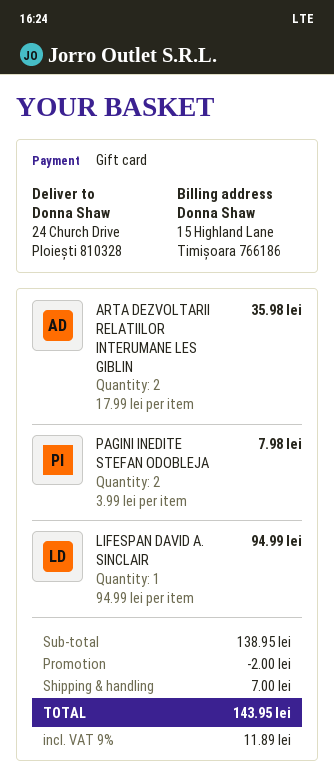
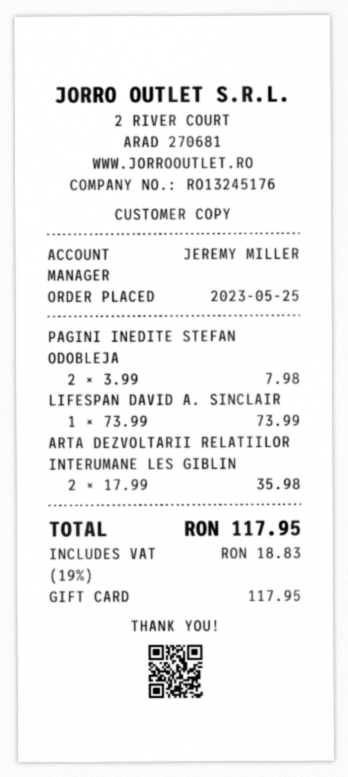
LIFESPAN DAVID A. SINCLAIR: 1 x 94.99 = 94.99 -> 1 x 73.99 = 73.99
discount: 2.00 -> none
shipping: 7.00 -> none
tax: 9% = 11.89 -> 19% = 18.83
total: 143.95 -> 117.95

